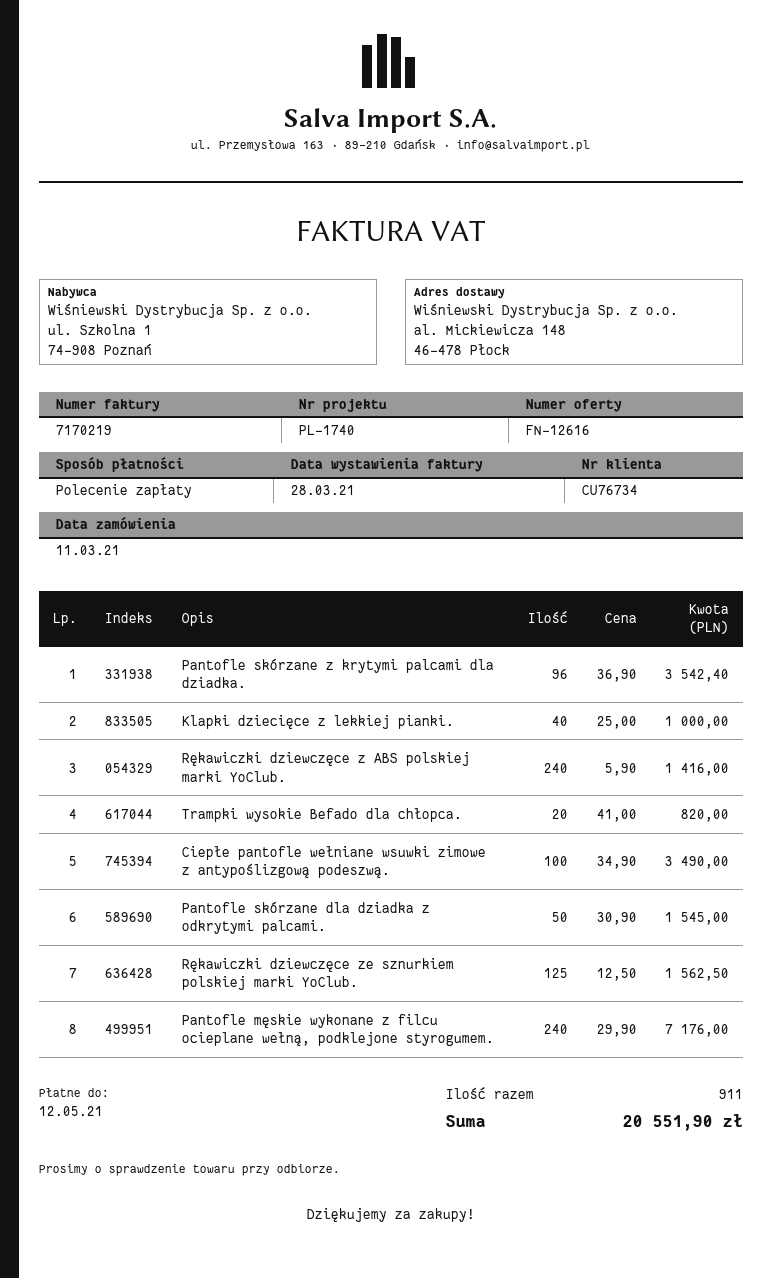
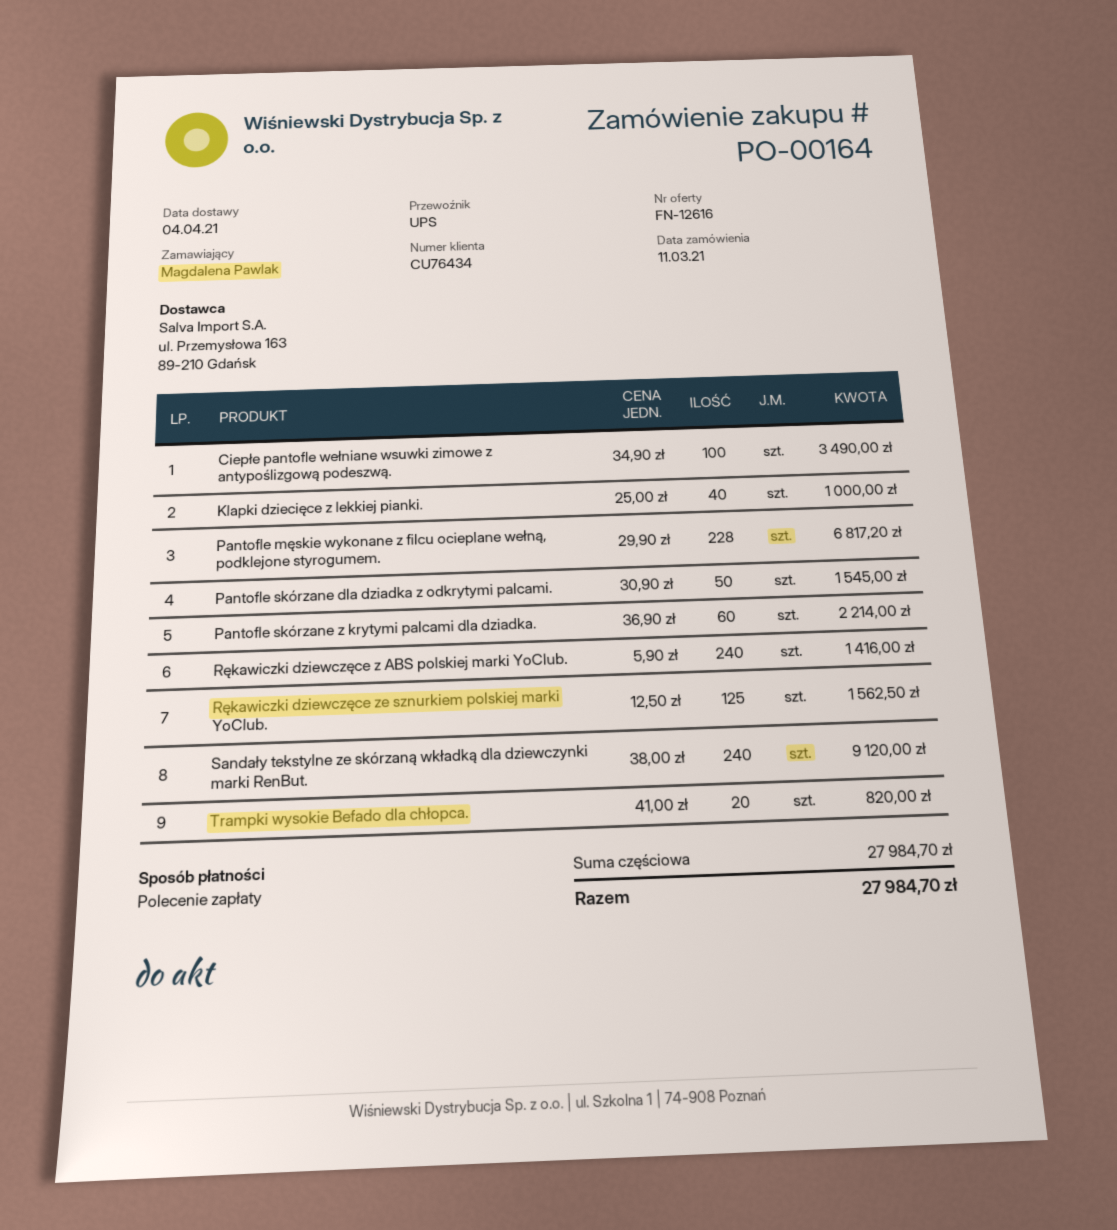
customer number: CU76734 -> CU76434
Pantofle skórzane z krytymi palcami dla dziadka.: 96 x 36.90 = 3542.40 -> 60 x 36.90 = 2214.00
Pantofle męskie wykonane z filcu ocieplane wełną, podklejone styrogumem.: 240 x 29.90 = 7176.00 -> 228 x 29.90 = 6817.20
Sandały tekstylne ze skórzaną wkładką dla dziewczynki marki RenBut.: none -> 240 x 38.00 = 9120.00
total: 20551.90 -> 27984.70

